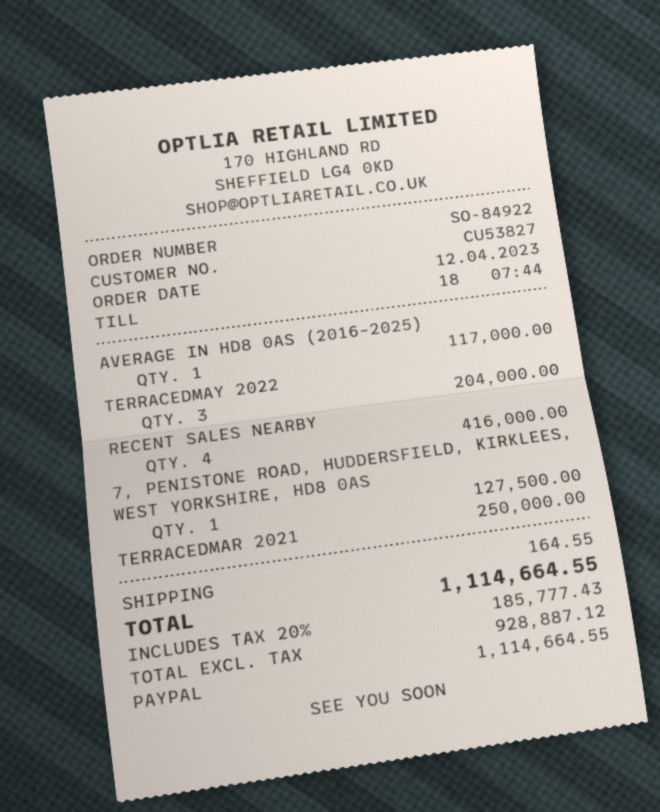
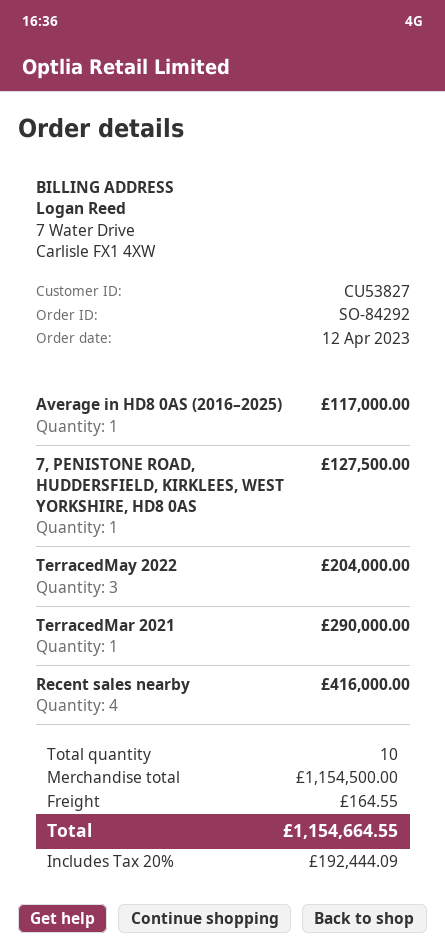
order number: SO-84922 -> SO-84292
TERRACEDMAR 2021: 1 for 250000.00 -> 1 for 290000.00
tax: 20% = 185777.43 -> 20% = 192444.09
total: 1114664.55 -> 1154664.55

